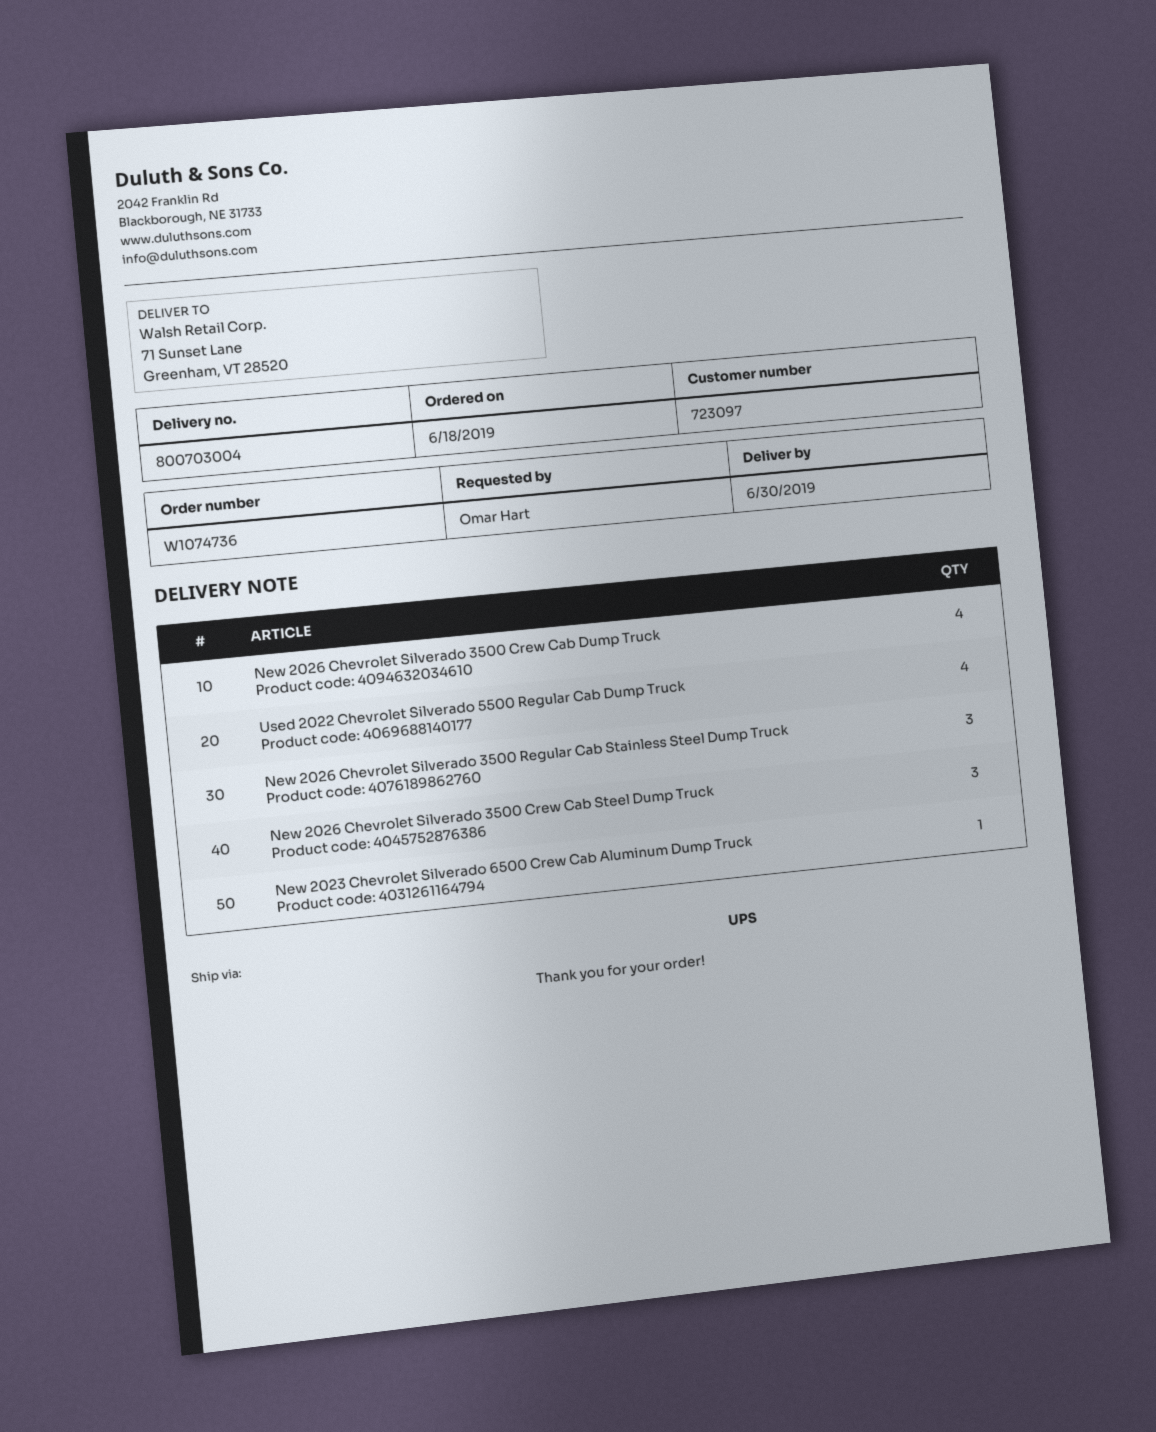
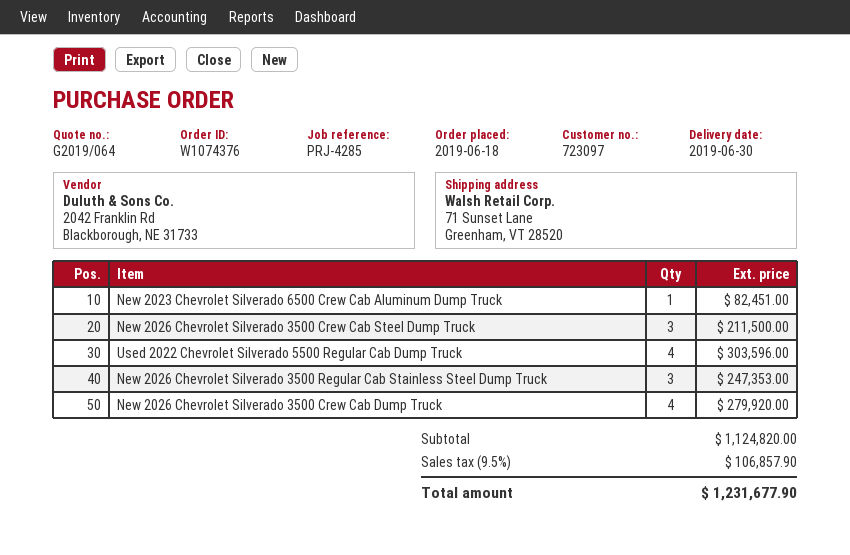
order number: W1074736 -> W1074376

